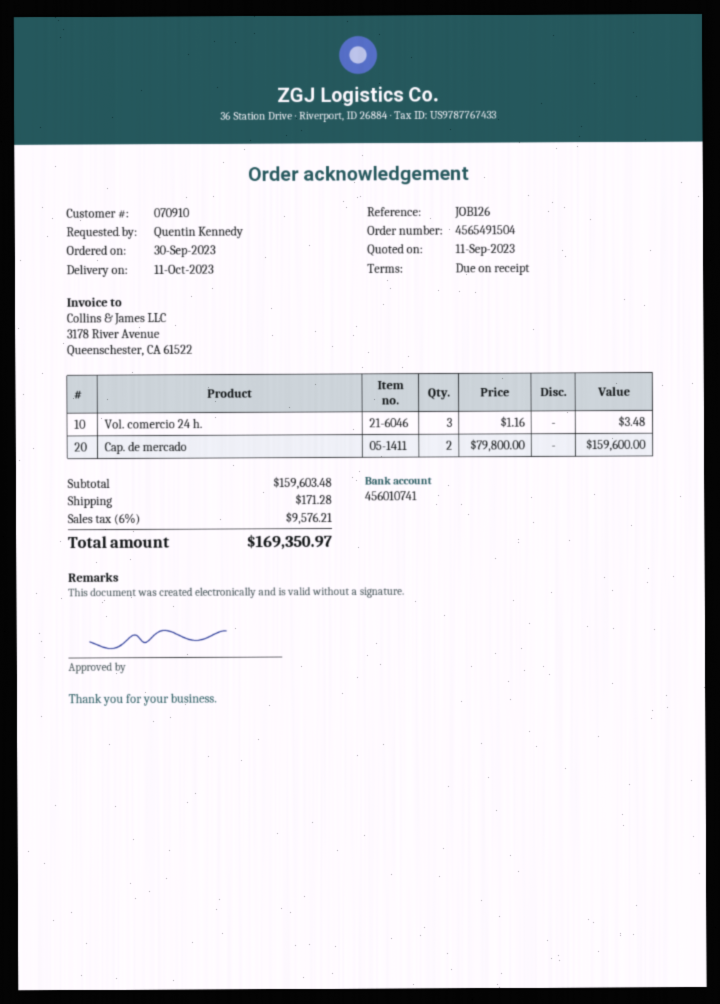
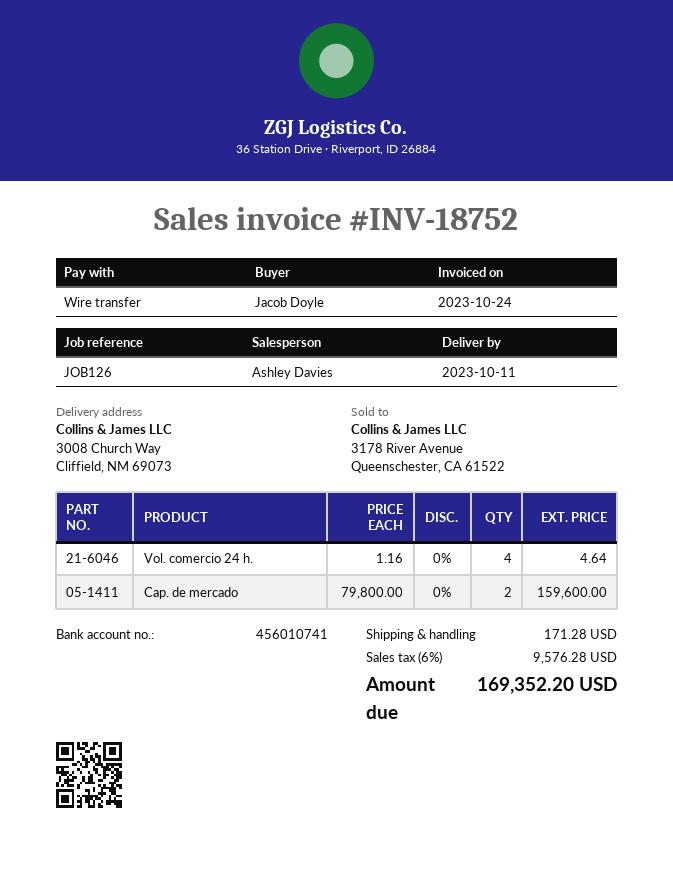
ordered by: Quentin Kennedy -> Jacob Doyle
Vol. comercio 24 h.: 3 x 1.16 = 3.48 -> 4 x 1.16 = 4.64
tax: 6% = 9576.21 -> 6% = 9576.28
total: 169350.97 -> 169352.20

